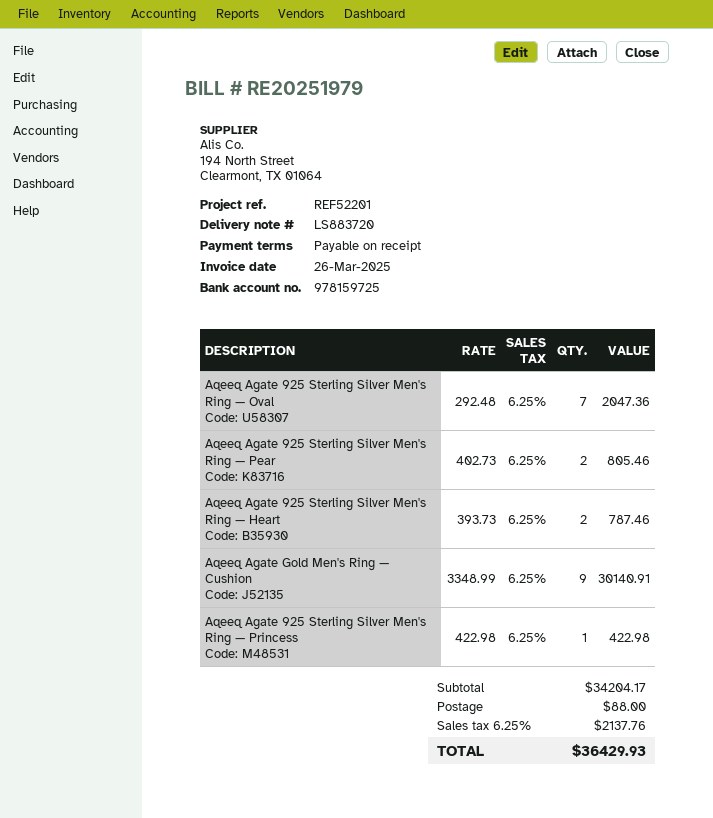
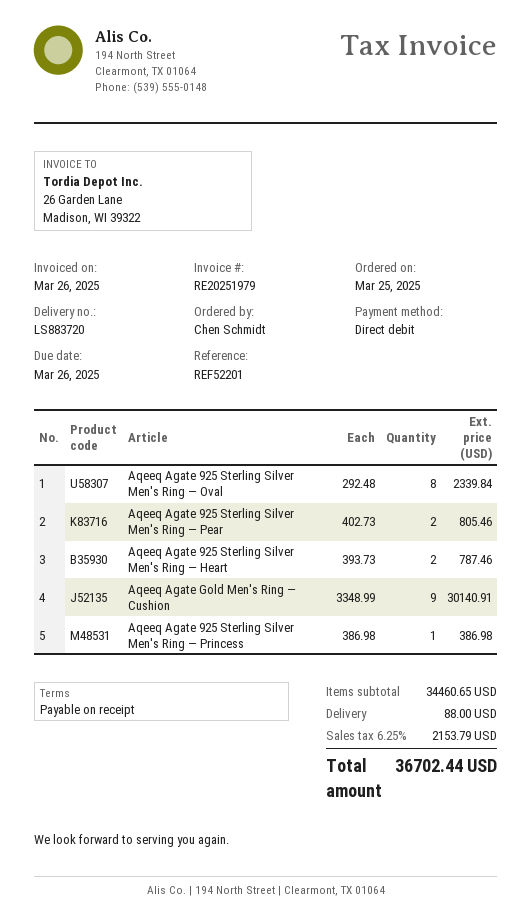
Aqeeq Agate 925 Sterling Silver Men's Ring — Oval: 7 x 292.48 = 2047.36 -> 8 x 292.48 = 2339.84
Aqeeq Agate 925 Sterling Silver Men's Ring — Princess: 1 x 422.98 = 422.98 -> 1 x 386.98 = 386.98
subtotal: 34204.17 -> 34460.65
tax: 6.25% = 2137.76 -> 6.25% = 2153.79
total: 36429.93 -> 36702.44

